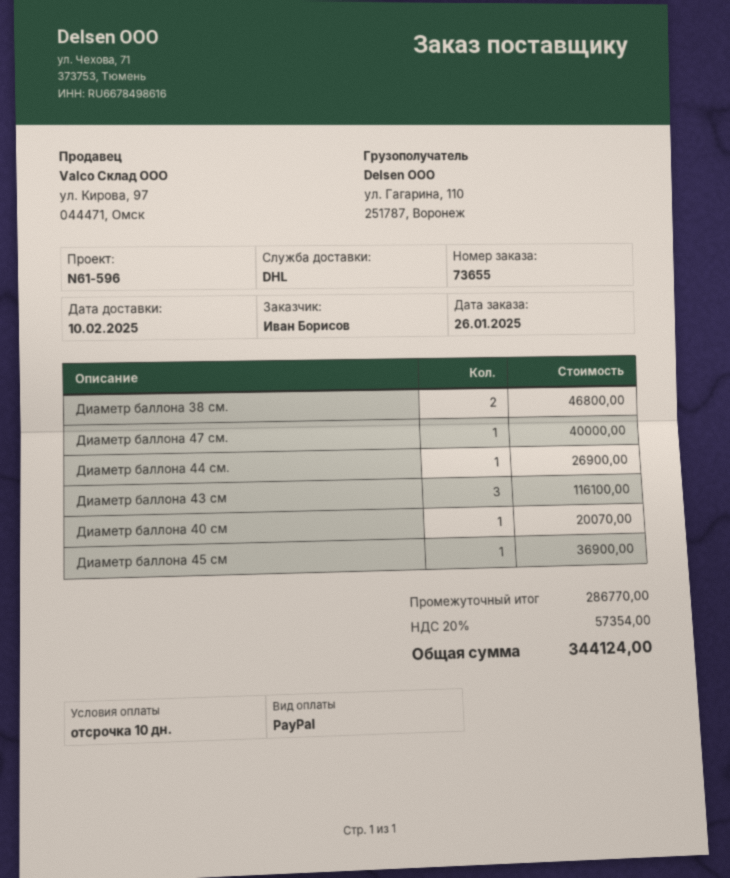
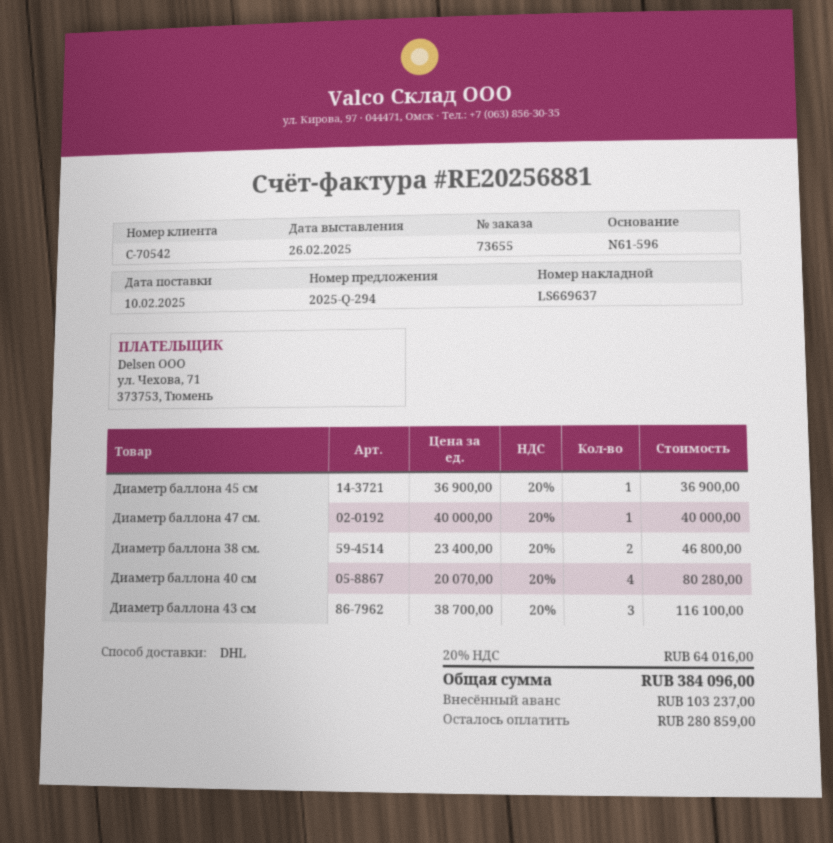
Диаметр баллона 44 см.: 1 for 26900.00 -> none
Диаметр баллона 40 см: 1 for 20070.00 -> 4 for 80280.00
tax: 20% = 57354.00 -> 20% = 64016.00
total: 344124.00 -> 384096.00

